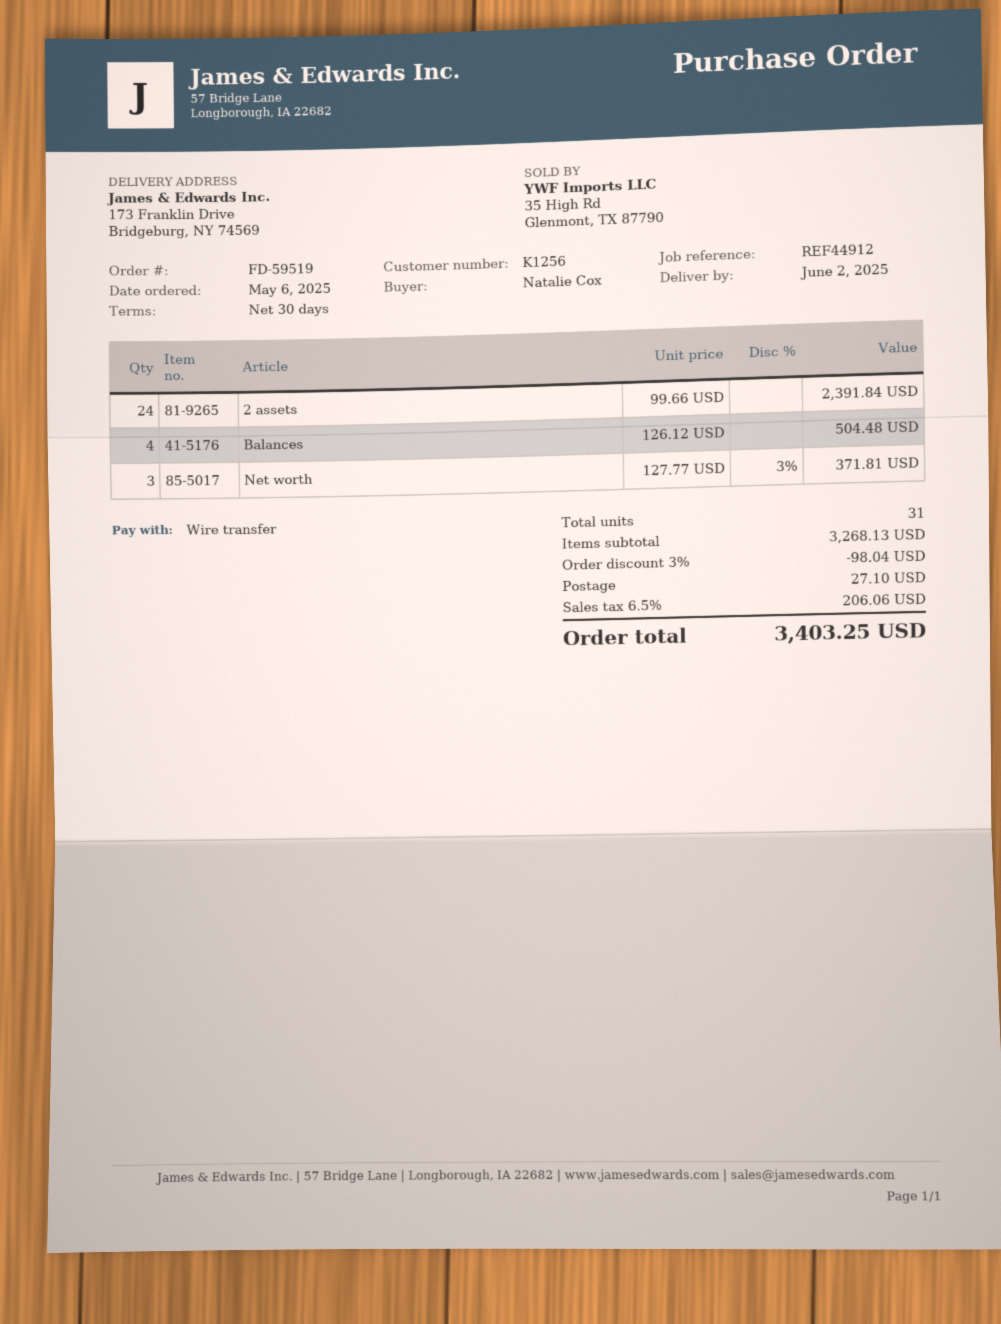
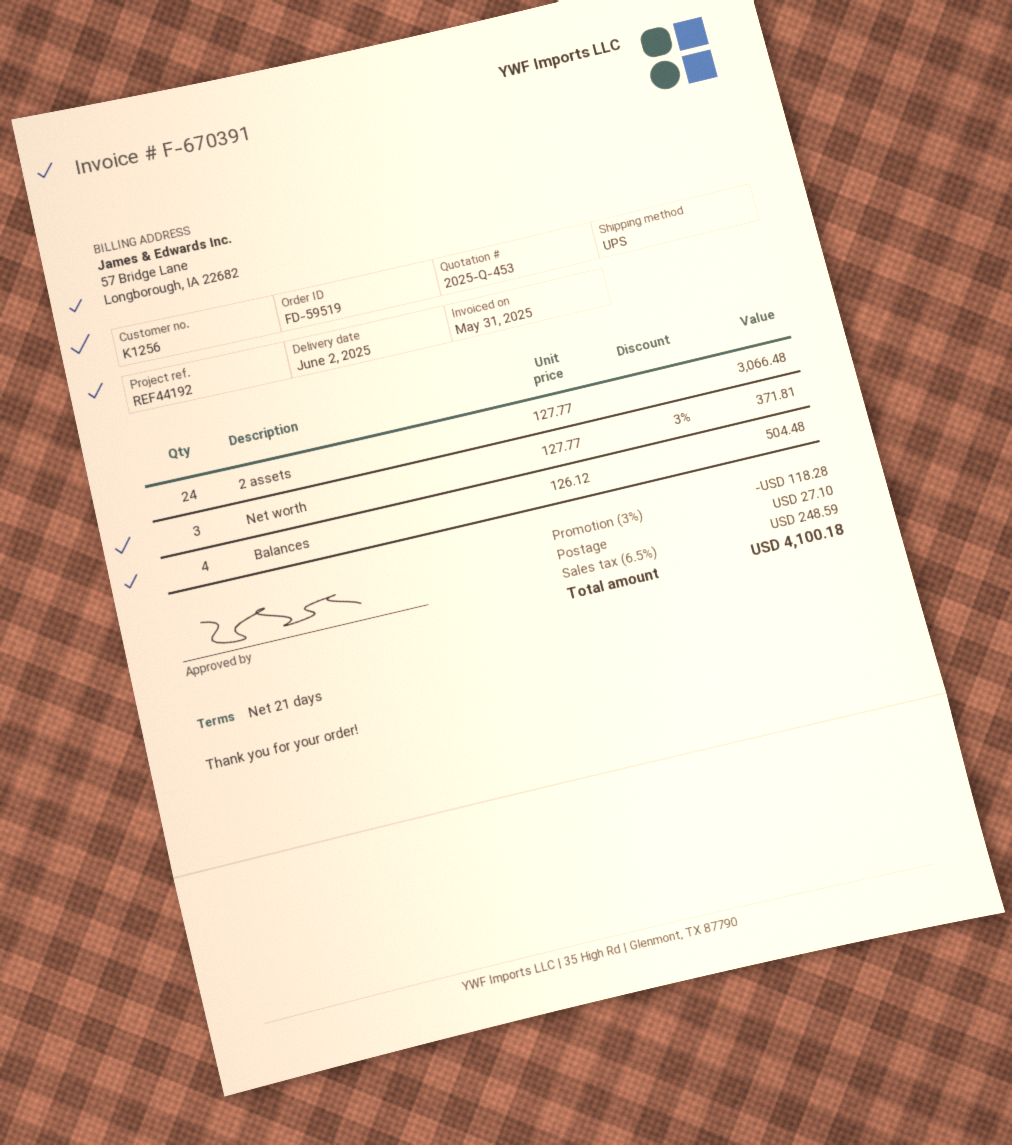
payment terms: 30 days -> 21 days
reference: REF44912 -> REF44192
2 assets: 24 x 99.66 = 2391.84 -> 24 x 127.77 = 3066.48
discount: 3% = 98.04 -> 3% = 118.28
tax: 6.5% = 206.06 -> 6.5% = 248.59
total: 3403.25 -> 4100.18

